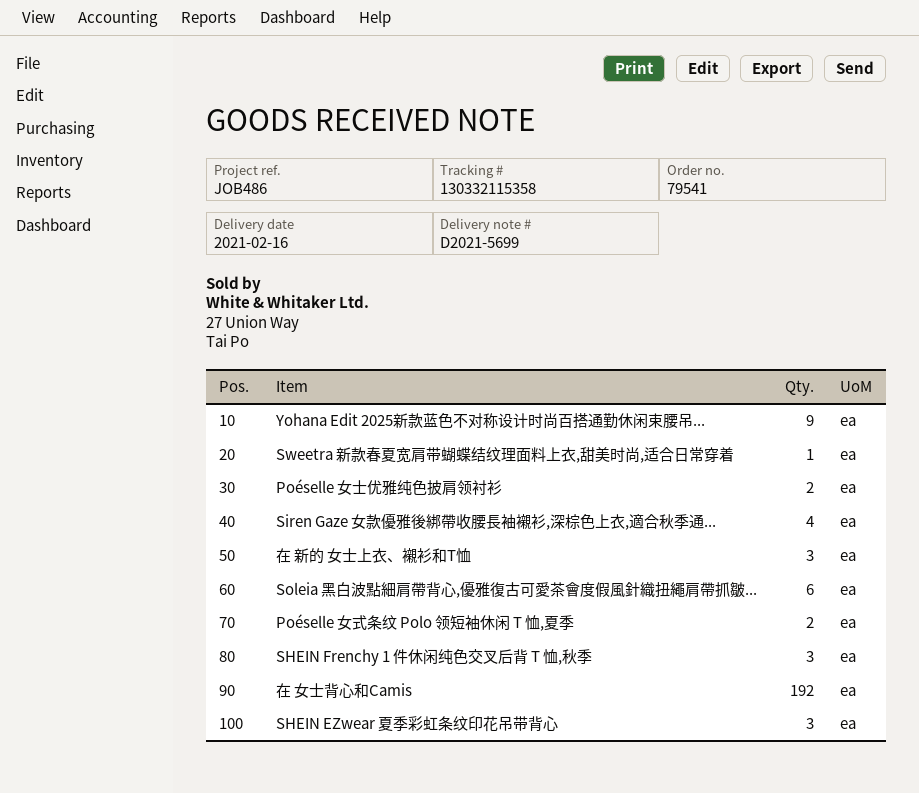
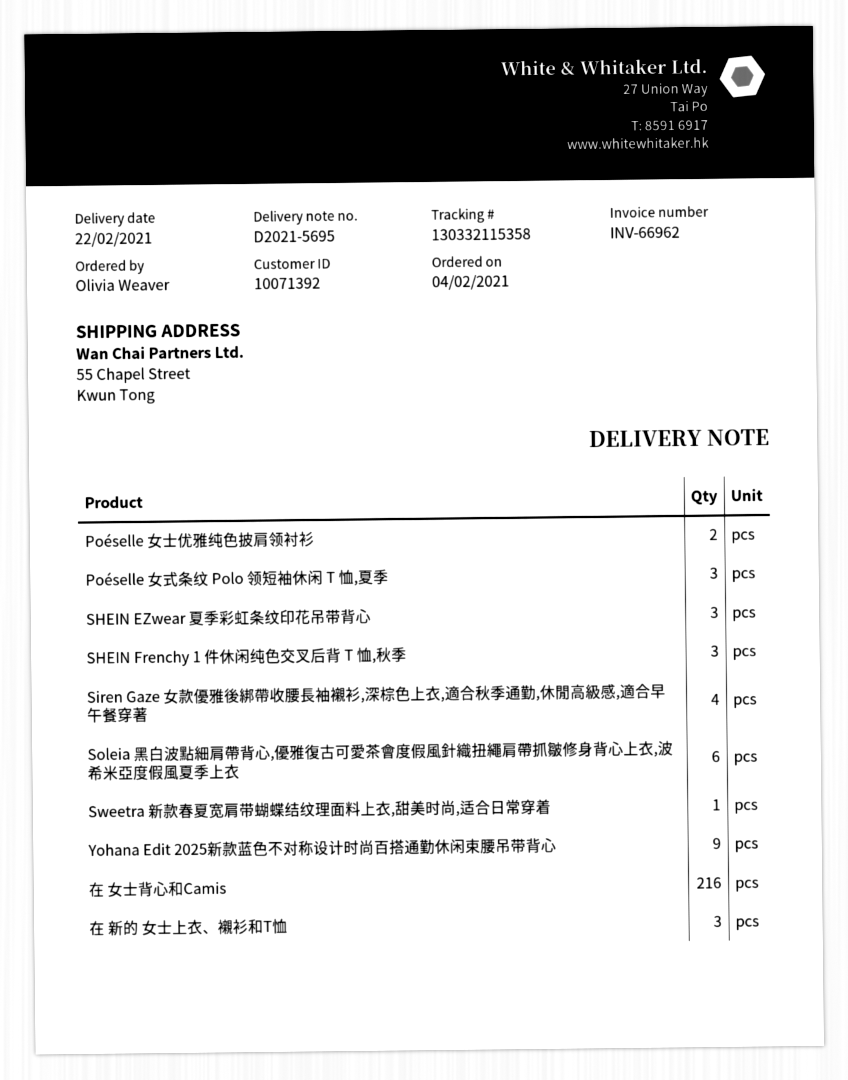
delivery note number: D2021-5699 -> D2021-5695
delivery date: 2021-02-16 -> 2021-02-22
Poéselle 女式条纹 Polo 领短袖休闲 T 恤,夏季: 2 -> 3
在 女士背心和Camis: 192 -> 216

